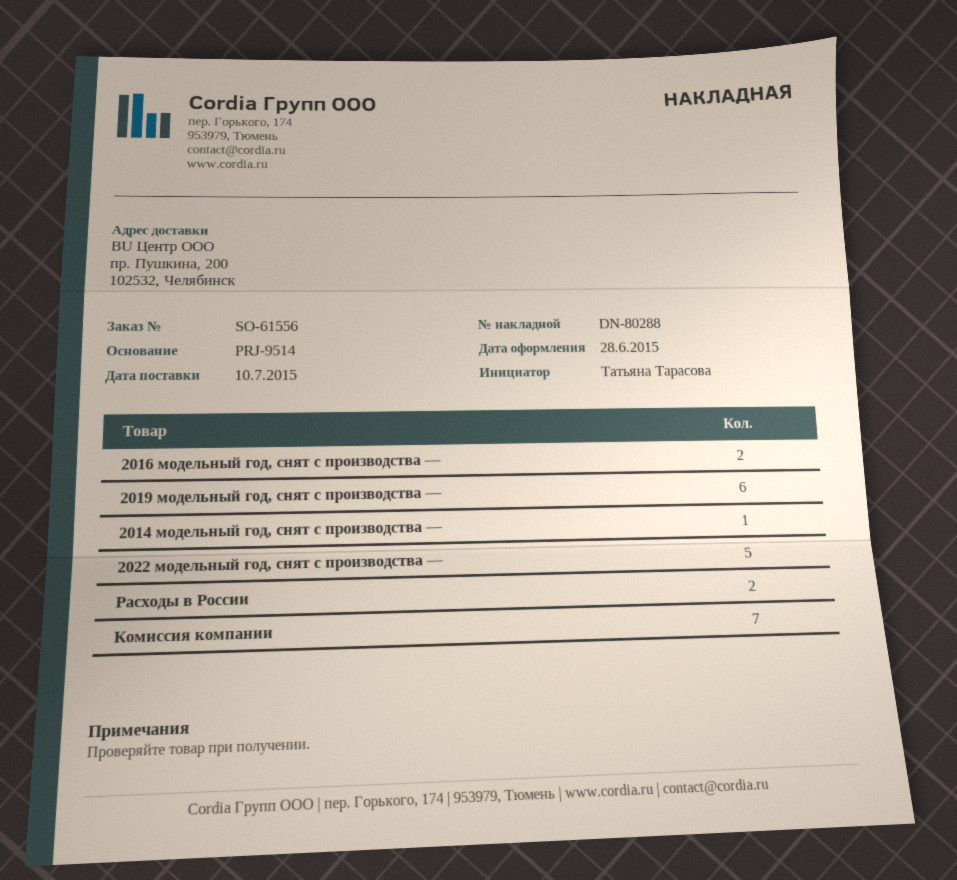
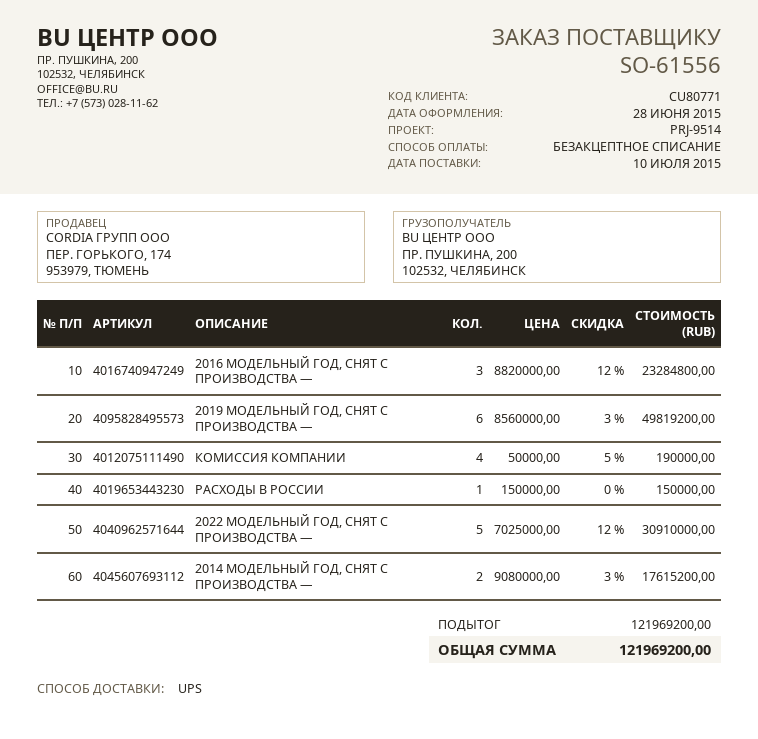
2016 модельный год, снят с производства —: 2 -> 3
2014 модельный год, снят с производства —: 1 -> 2
Расходы в России: 2 -> 1
Комиссия компании: 7 -> 4

